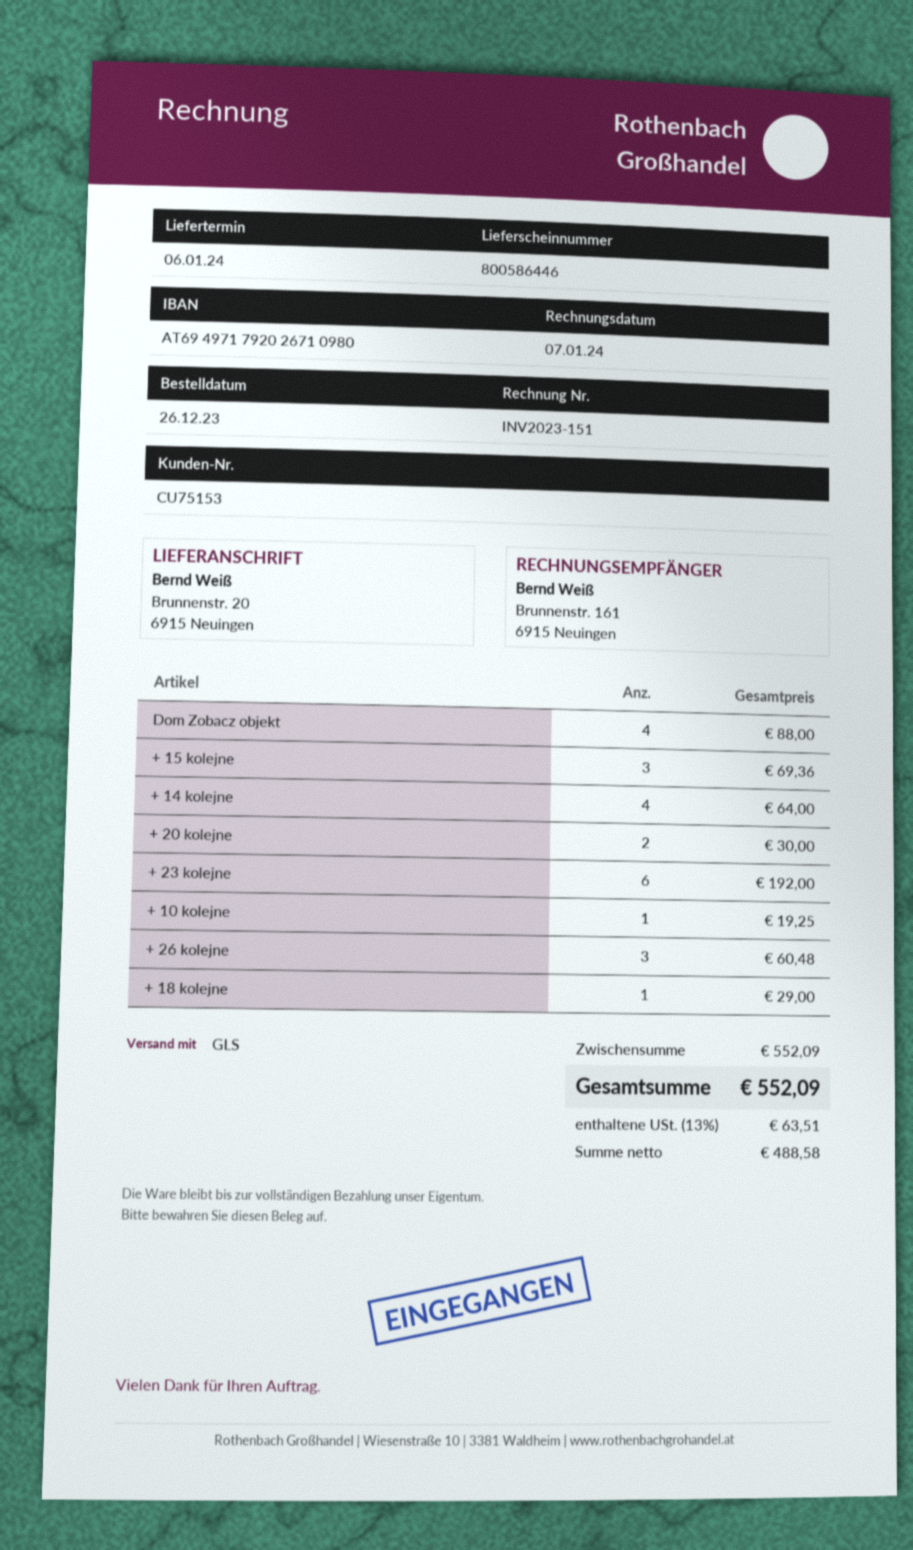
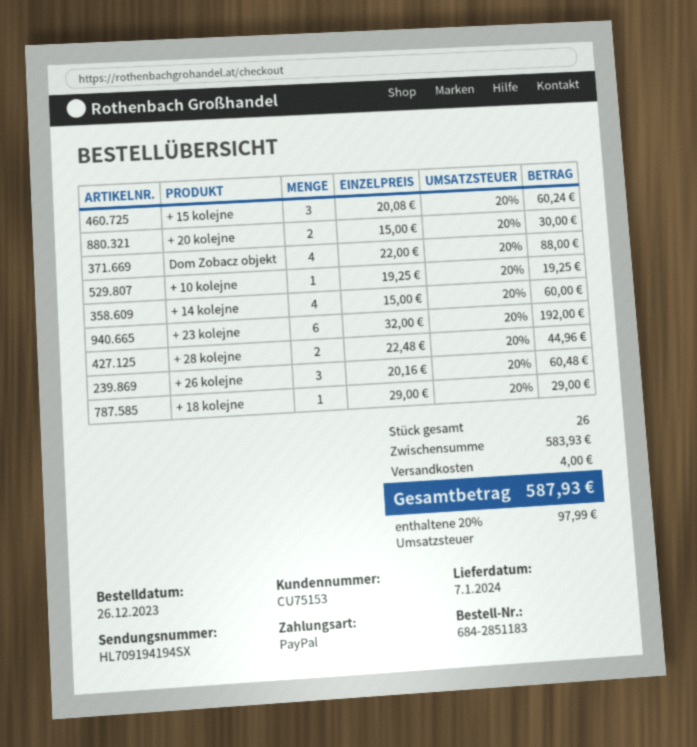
delivery date: 2024-01-06 -> 2024-01-07
+ 15 kolejne: 3 for 69.36 -> 3 for 60.24
+ 14 kolejne: 4 for 64.00 -> 4 for 60.00
+ 28 kolejne: none -> 2 for 44.96
subtotal: 552.09 -> 583.93
shipping: none -> 4.00
tax: 13% = 63.51 -> 20% = 97.99
total: 552.09 -> 587.93

